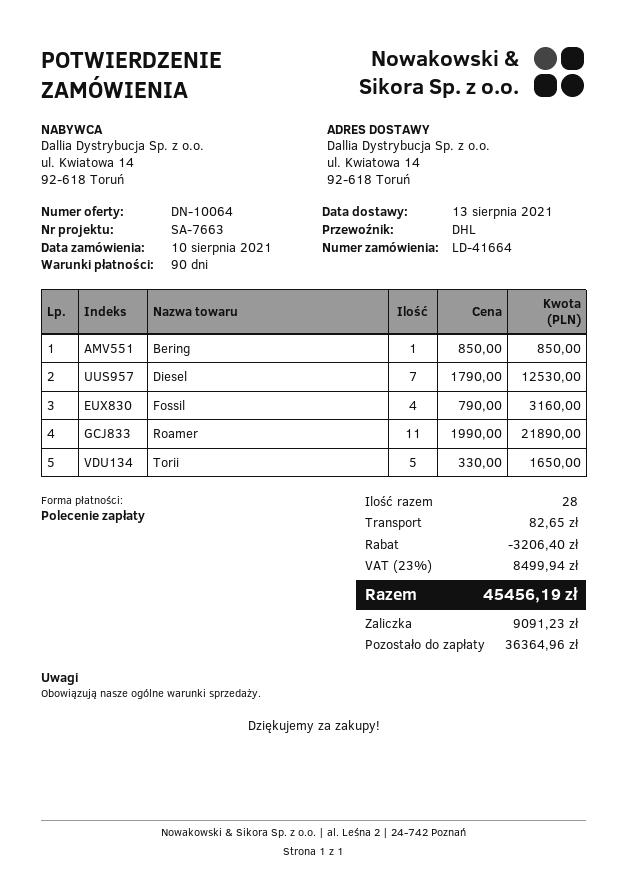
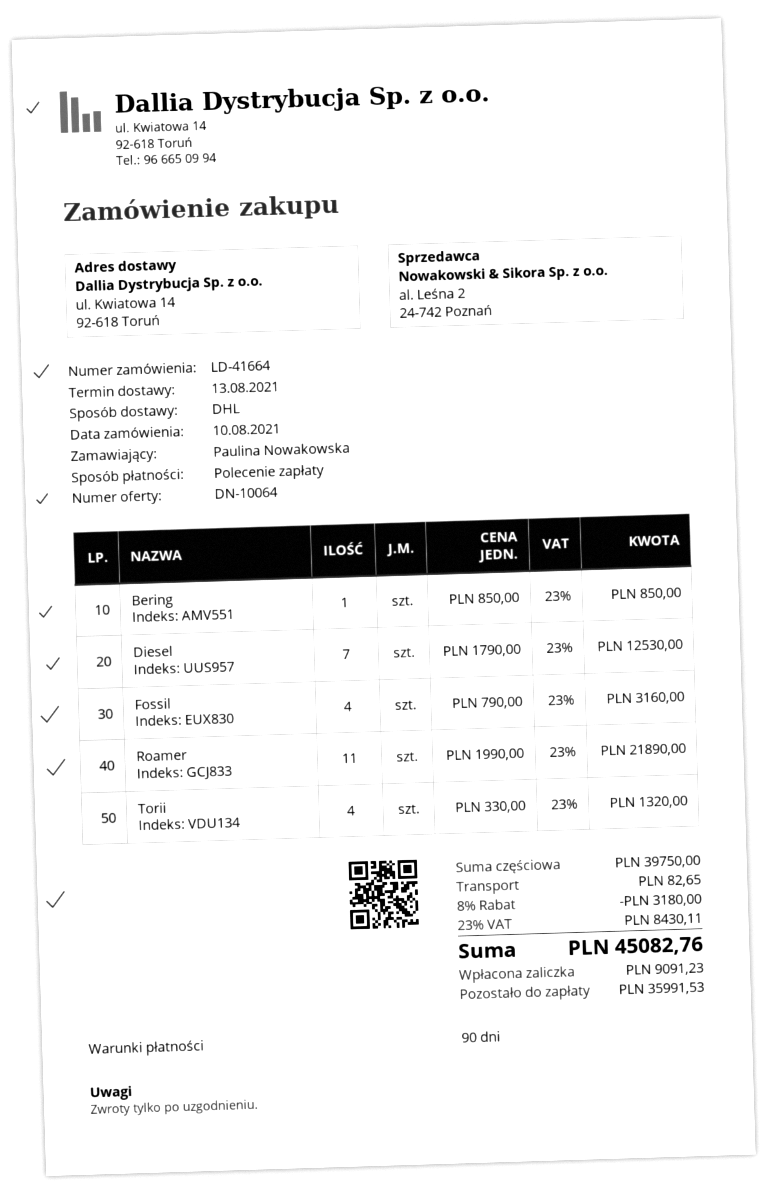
Torii: 5 x 330.00 = 1650.00 -> 4 x 330.00 = 1320.00
discount: 3206.40 -> 3180.00
tax: 23% = 8499.94 -> 23% = 8430.11
total: 45456.19 -> 45082.76
balance: 36364.96 -> 35991.53

